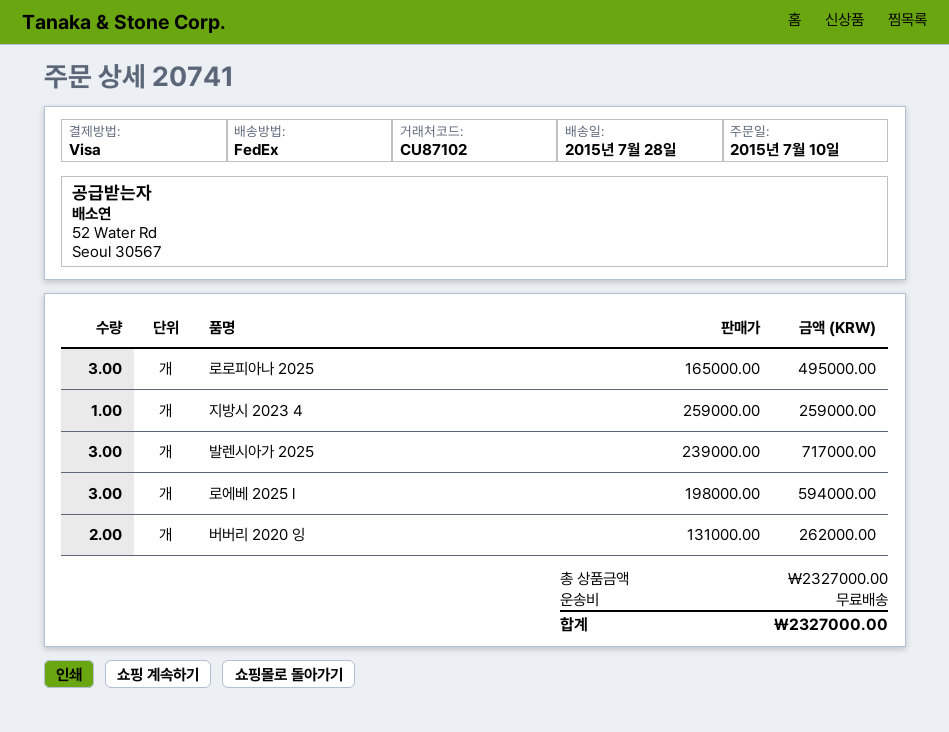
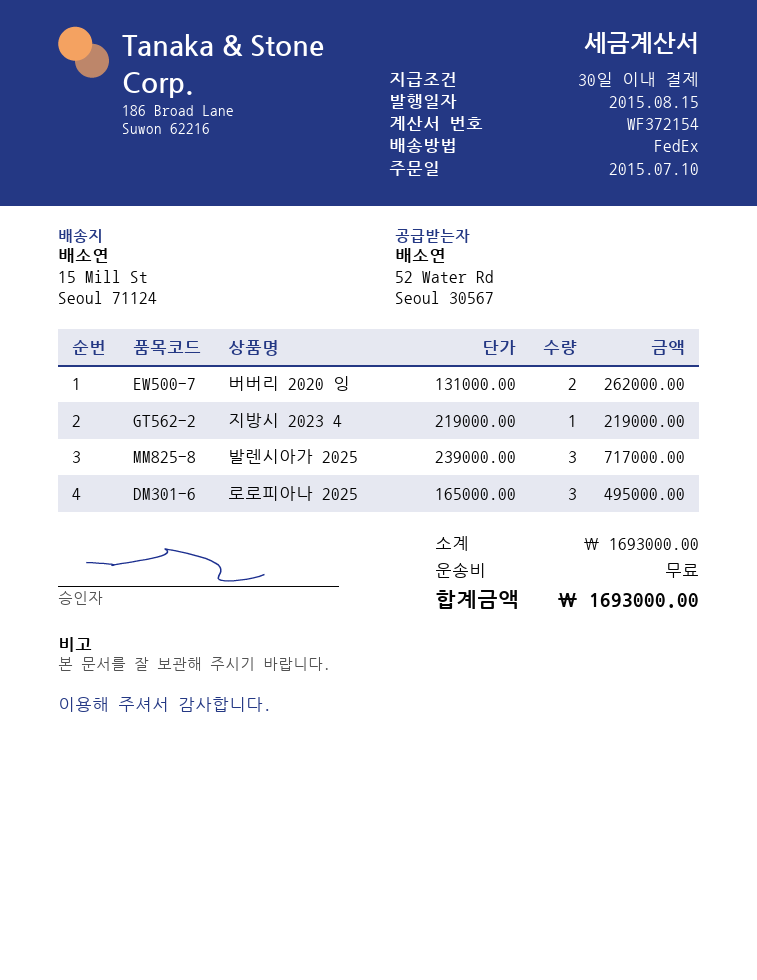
지방시 2023 4: 1 x 259000.00 = 259000.00 -> 1 x 219000.00 = 219000.00
로에베 2025 l: 3 x 198000.00 = 594000.00 -> none
subtotal: 2327000.00 -> 1693000.00
total: 2327000.00 -> 1693000.00

